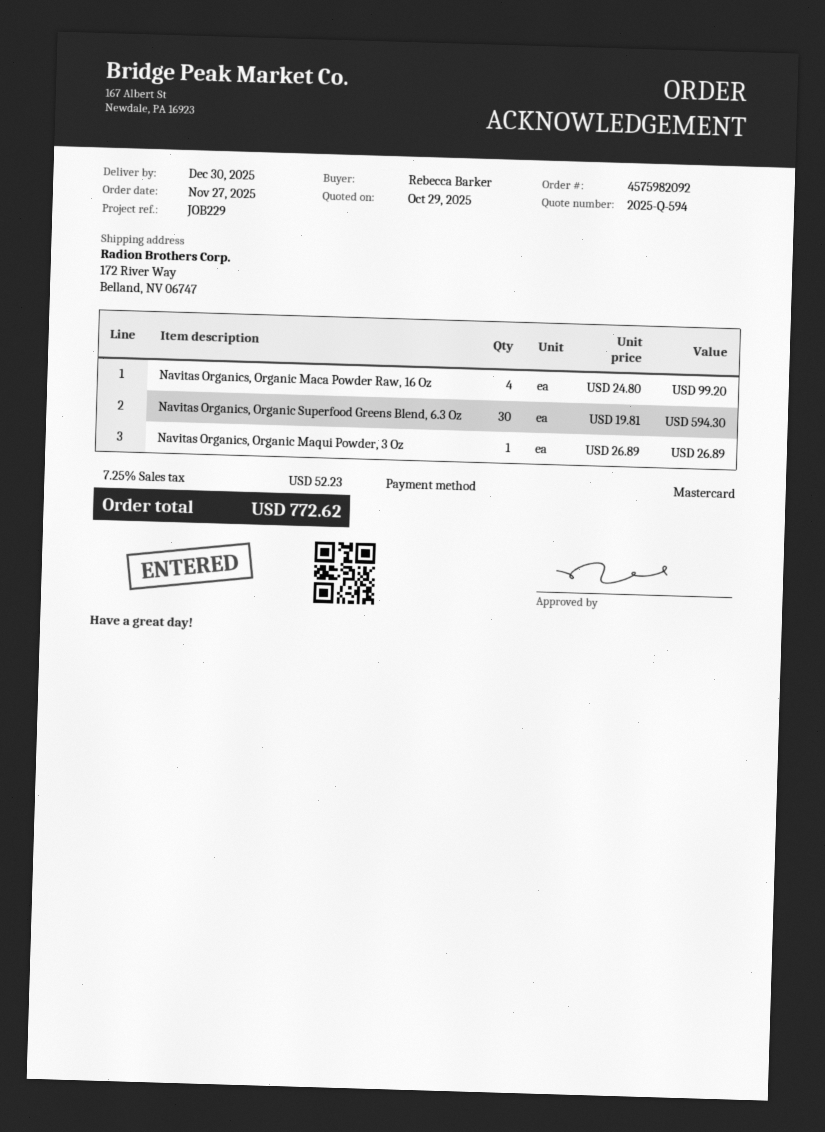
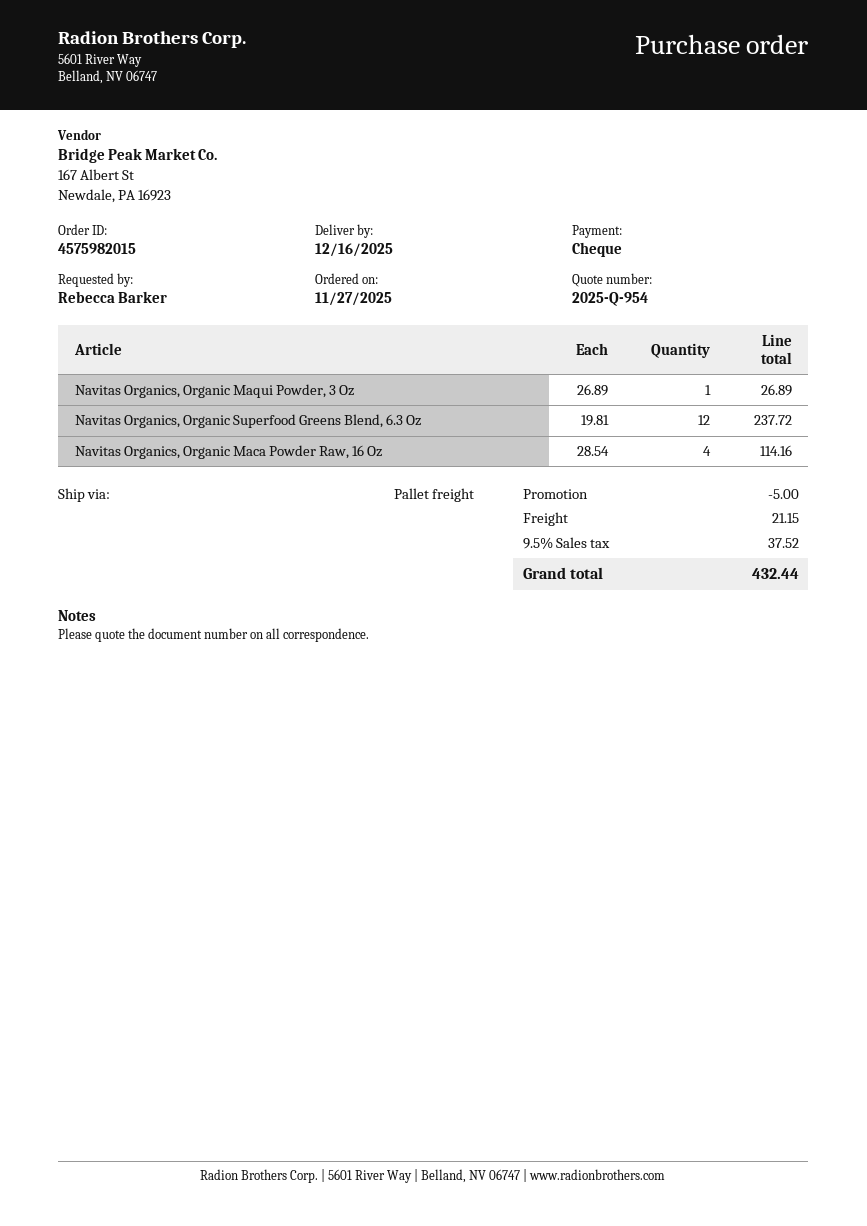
quote number: 2025-Q-594 -> 2025-Q-954
order number: 4575982092 -> 4575982015
delivery date: 2025-12-30 -> 2025-12-16
payment method: Mastercard -> cheque
Navitas Organics, Organic Maca Powder Raw, 16 Oz: 4 x 24.80 = 99.20 -> 4 x 28.54 = 114.16
Navitas Organics, Organic Superfood Greens Blend, 6.3 Oz: 30 x 19.81 = 594.30 -> 12 x 19.81 = 237.72
discount: none -> 5.00
shipping: none -> 21.15
tax: 7.25% = 52.23 -> 9.5% = 37.52
total: 772.62 -> 432.44

